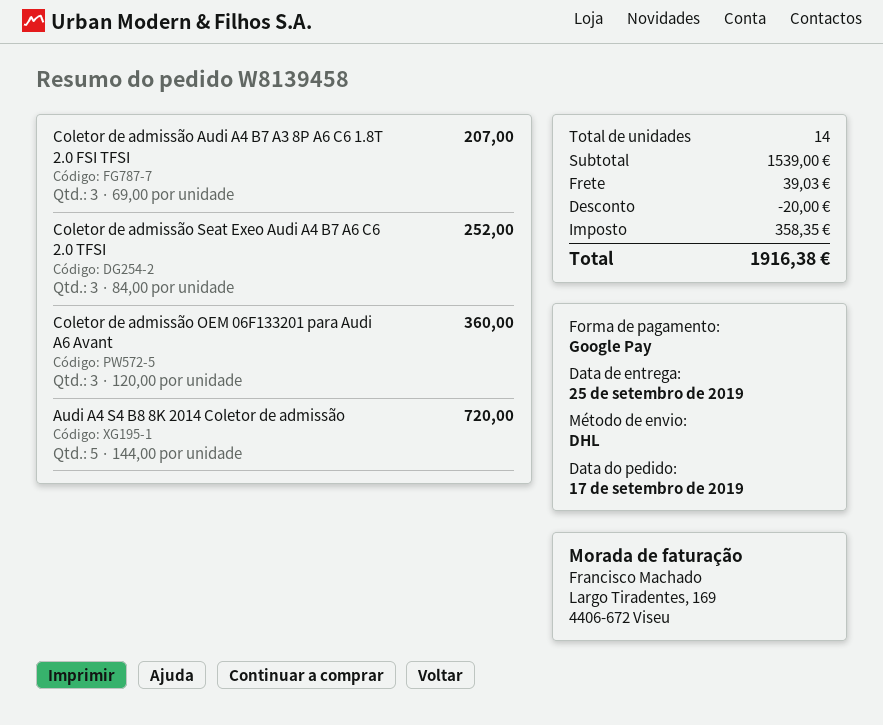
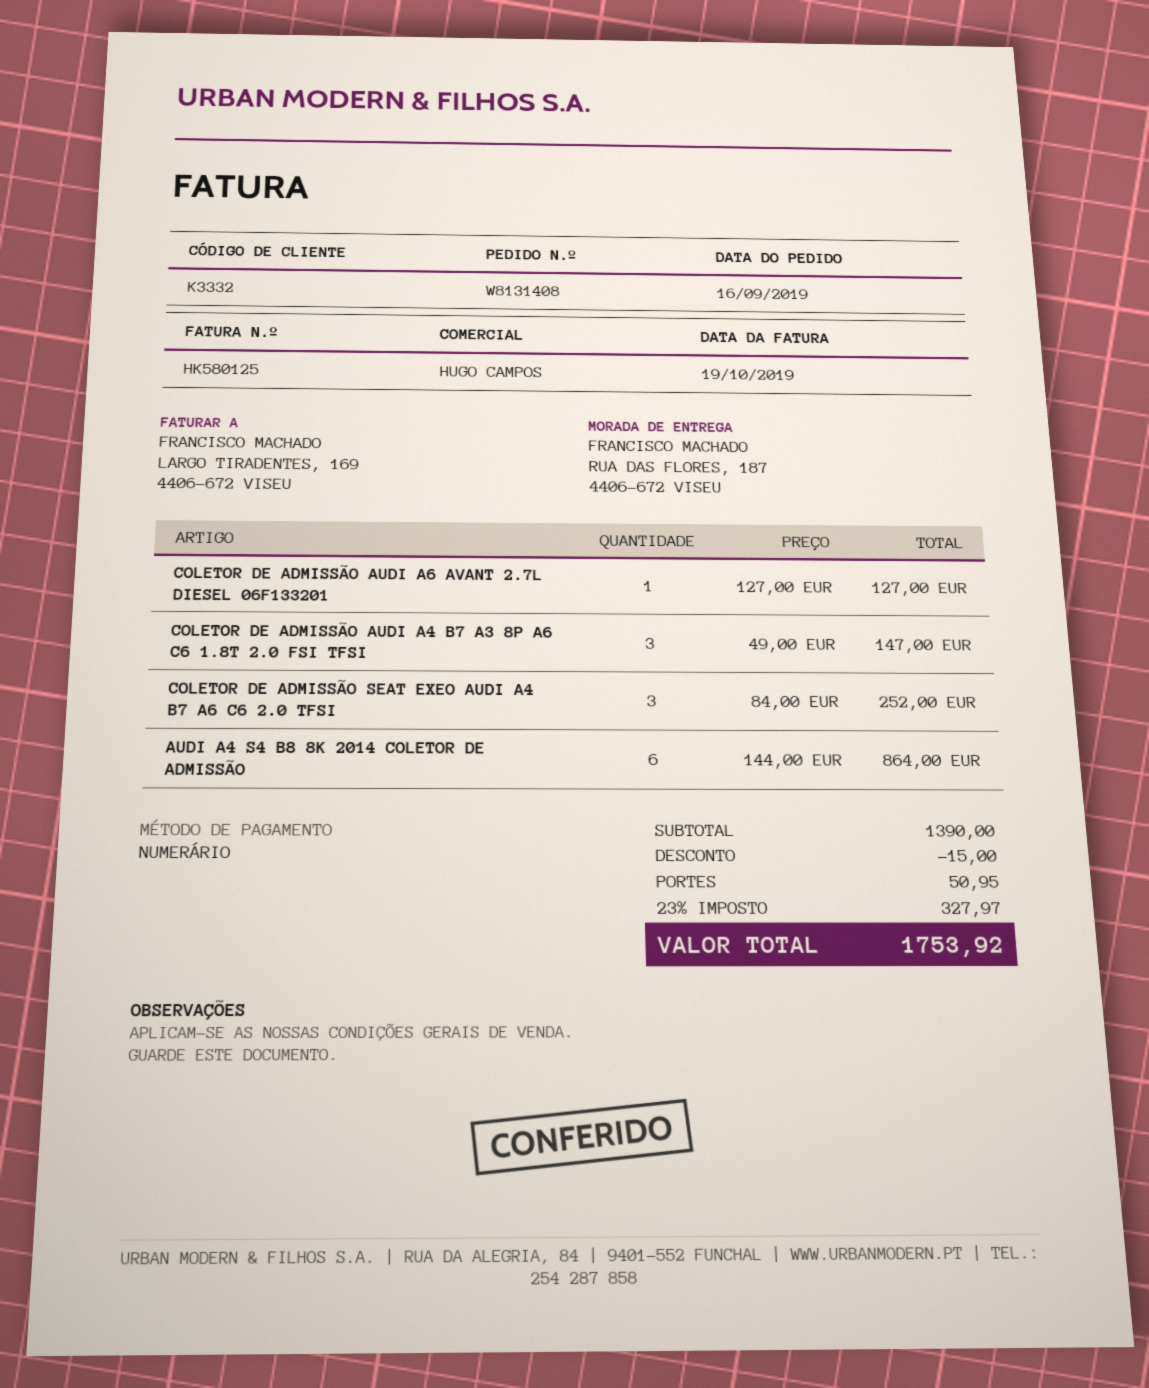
order number: W8139458 -> W8131408
order date: 2019-09-17 -> 2019-09-16
payment method: Google Pay -> cash
Coletor de admissão Audi A4 B7 A3 8P A6 C6 1.8T 2.0 FSI TFSI: 3 x 69.00 = 207.00 -> 3 x 49.00 = 147.00
Coletor de admissão OEM 06F133201 para Audi A6 Avant: 3 x 120.00 = 360.00 -> none
Audi A4 S4 B8 8K 2014 Coletor de admissão: 5 x 144.00 = 720.00 -> 6 x 144.00 = 864.00
COLETOR DE ADMISSÃO AUDI A6 AVANT 2.7L DIESEL 06F133201: none -> 1 x 127.00 = 127.00
subtotal: 1539.00 -> 1390.00
discount: 20.00 -> 15.00
shipping: 39.03 -> 50.95
tax: 358.35 -> 327.97
total: 1916.38 -> 1753.92

